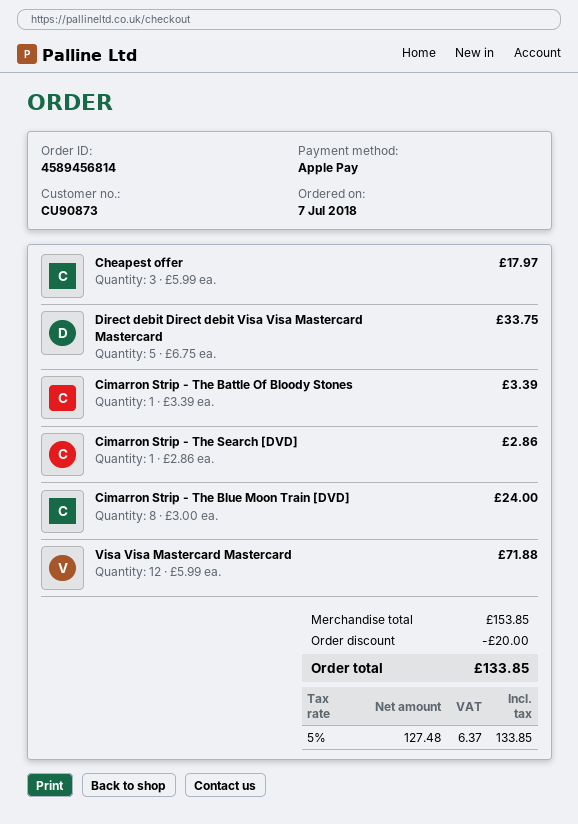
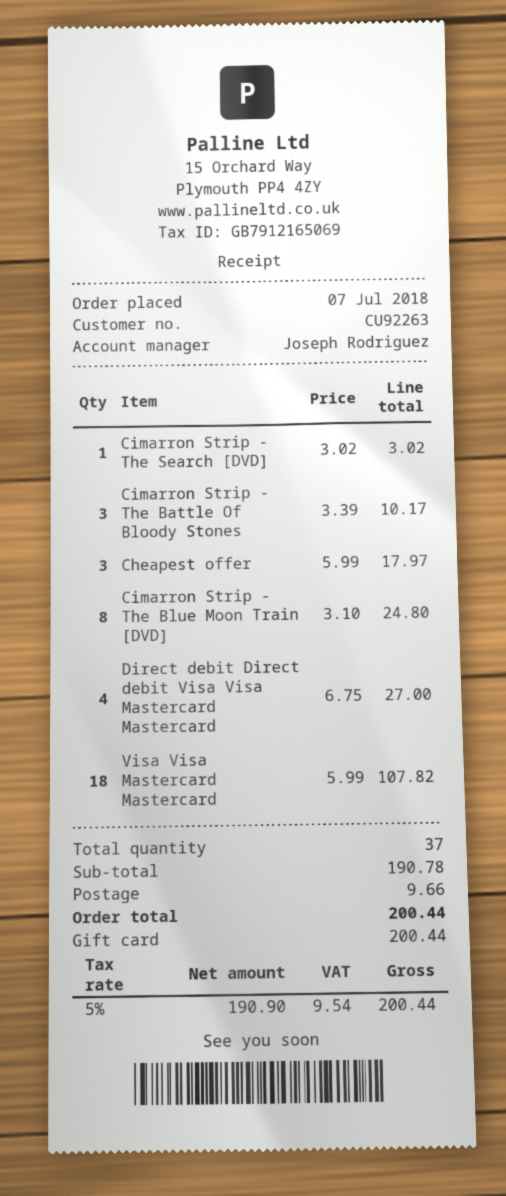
customer number: CU90873 -> CU92263
payment method: Apple Pay -> gift card
Direct debit Direct debit Visa Visa Mastercard Mastercard: 5 x 6.75 = 33.75 -> 4 x 6.75 = 27.00
Cimarron Strip - The Battle Of Bloody Stones: 1 x 3.39 = 3.39 -> 3 x 3.39 = 10.17
Cimarron Strip - The Search [DVD]: 1 x 2.86 = 2.86 -> 1 x 3.02 = 3.02
Cimarron Strip - The Blue Moon Train [DVD]: 8 x 3.00 = 24.00 -> 8 x 3.10 = 24.80
Visa Visa Mastercard Mastercard: 12 x 5.99 = 71.88 -> 18 x 5.99 = 107.82
subtotal: 153.85 -> 190.78
discount: 20.00 -> none
shipping: none -> 9.66
net: 127.48 -> 190.90
tax: 5% = 6.37 -> 5% = 9.54
total: 133.85 -> 200.44

